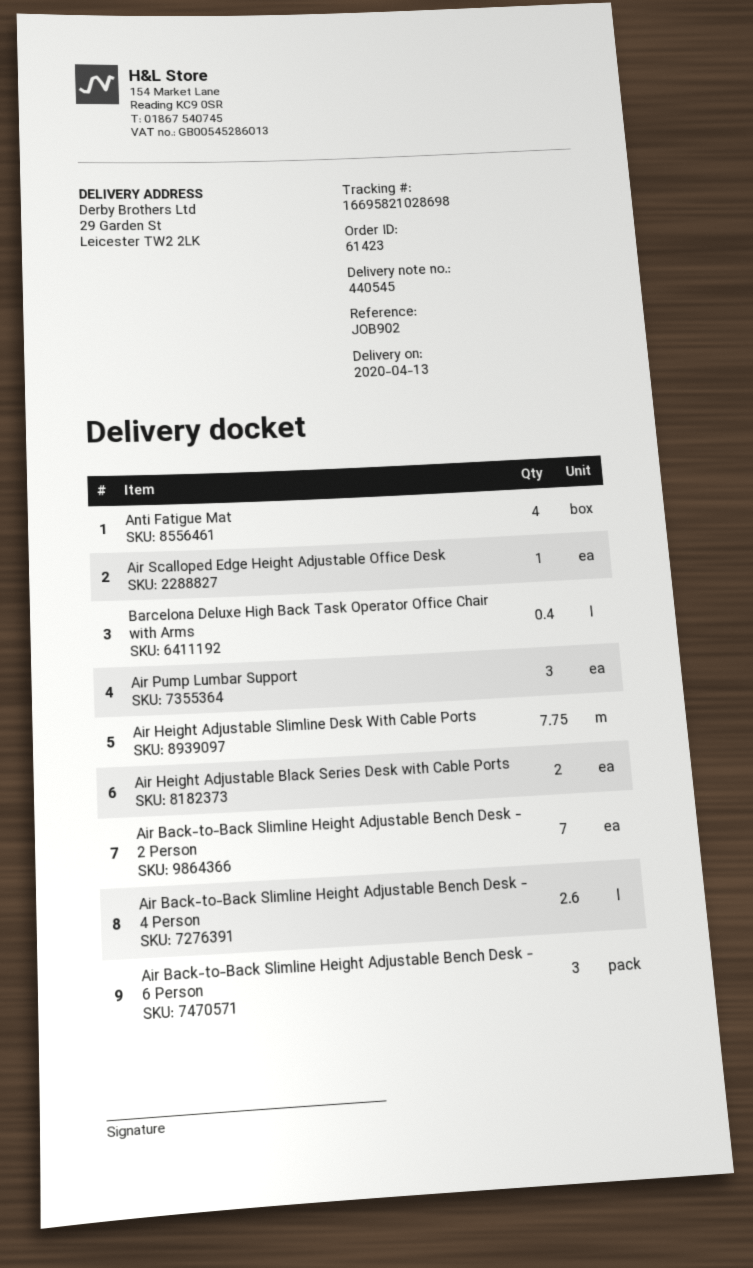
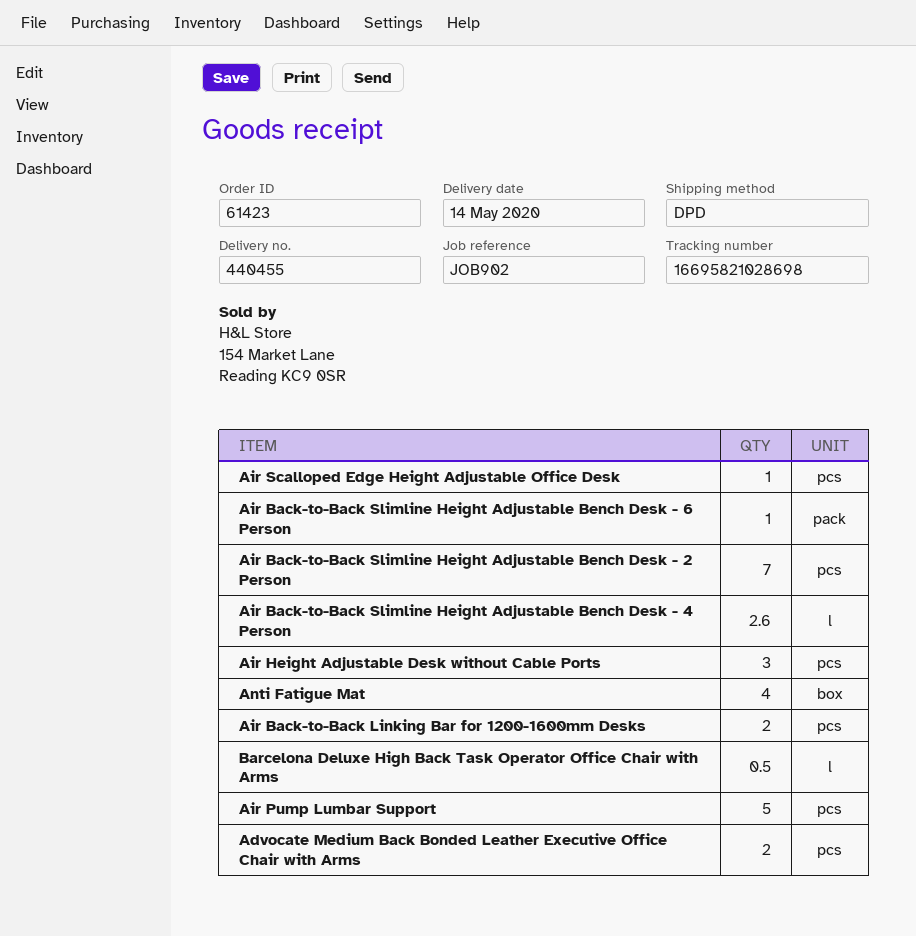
delivery note number: 440545 -> 440455
delivery date: 2020-04-13 -> 2020-05-14
Barcelona Deluxe High Back Task Operator Office Chair with Arms: 0.4 -> 0.5
Air Pump Lumbar Support: 3 -> 5
Air Height Adjustable Slimline Desk With Cable Ports: 7.75 -> none
Air Height Adjustable Black Series Desk with Cable Ports: 2 -> none
Air Back-to-Back Slimline Height Adjustable Bench Desk - 6 Person: 3 -> 1
Air Height Adjustable Desk without Cable Ports: none -> 3
Air Back-to-Back Linking Bar for 1200-1600mm Desks: none -> 2
Advocate Medium Back Bonded Leather Executive Office Chair with Arms: none -> 2

